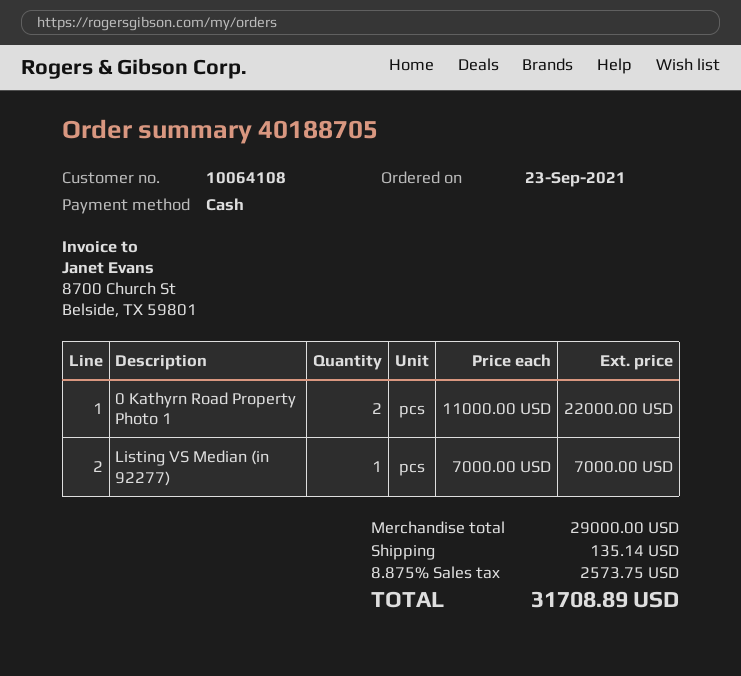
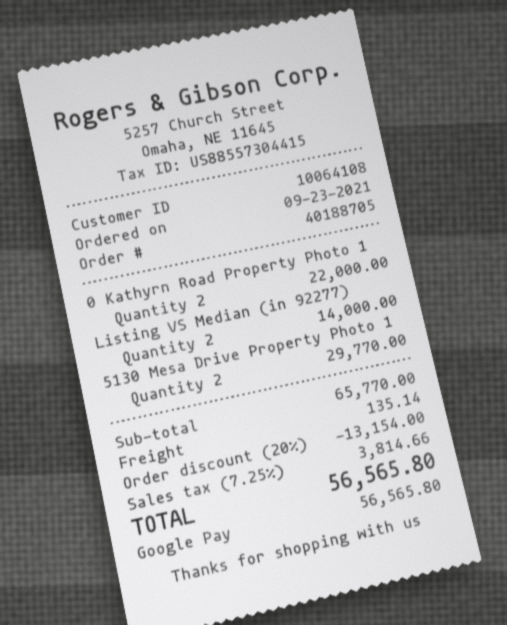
payment method: cash -> Google Pay
Listing VS Median (in 92277): 1 for 7000.00 -> 2 for 14000.00
5130 Mesa Drive Property Photo 1: none -> 2 for 29770.00
subtotal: 29000.00 -> 65770.00
discount: none -> 20% = 13154.00
tax: 8.875% = 2573.75 -> 7.25% = 3814.66
total: 31708.89 -> 56565.80

